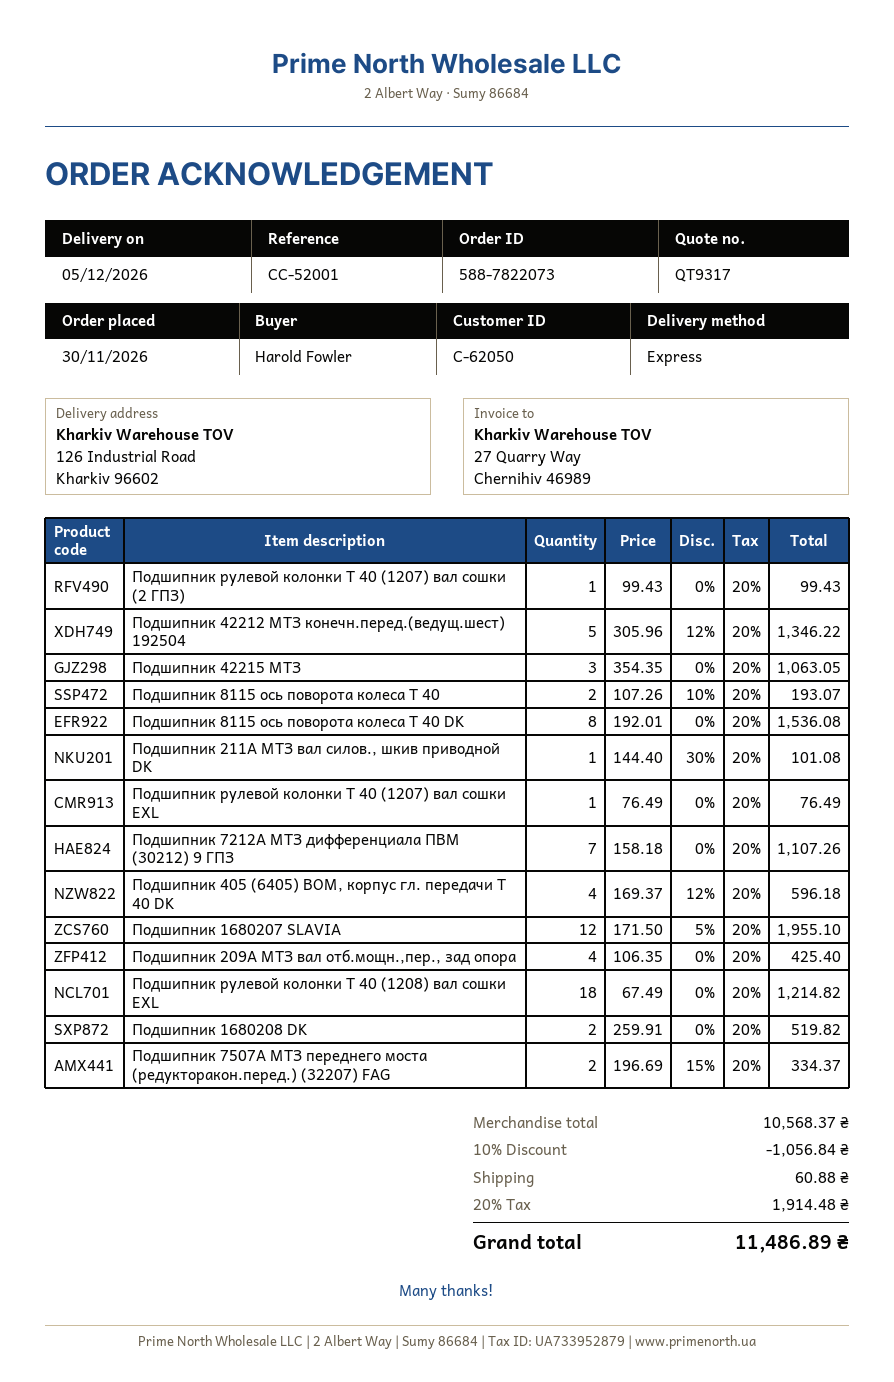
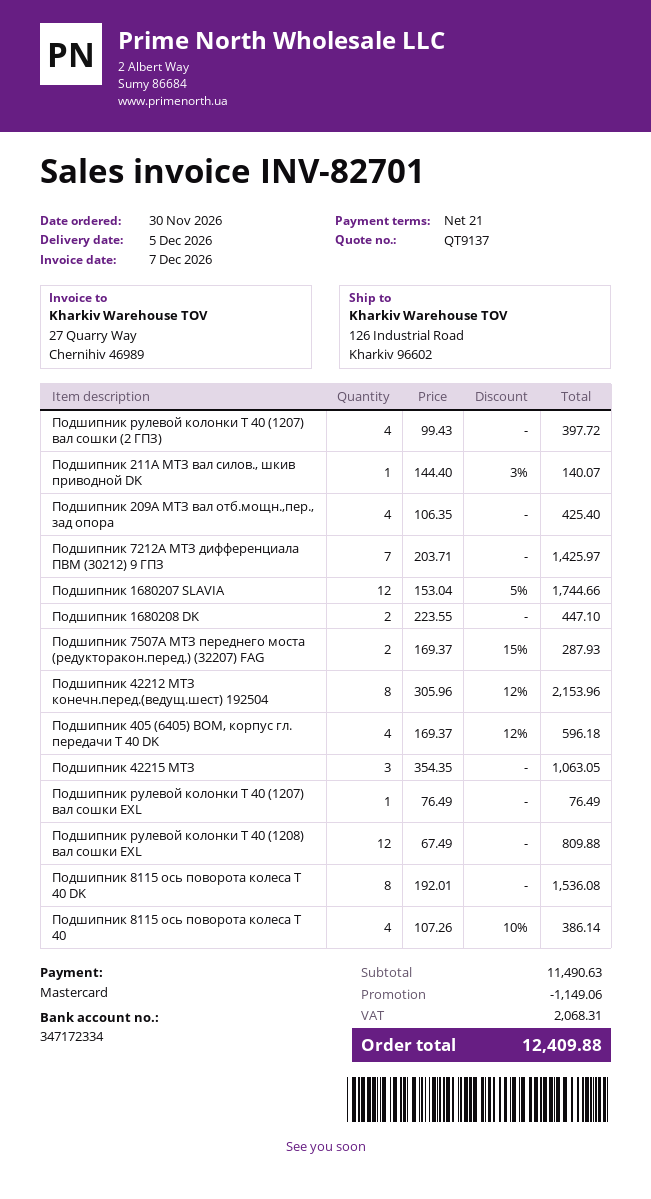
quote number: QT9317 -> QT9137
Подшипник рулевой колонки Т 40 (1207) вал сошки (2 ГПЗ): 1 x 99.43 = 99.43 -> 4 x 99.43 = 397.72
Подшипник 42212 МТЗ конечн.перед.(ведущ.шест) 192504: 5 x 305.96 - 12% = 1346.22 -> 8 x 305.96 - 12% = 2153.96
Подшипник 8115 ось поворота колеса Т 40: 2 x 107.26 - 10% = 193.07 -> 4 x 107.26 - 10% = 386.14
Подшипник 211А МТЗ вал силов., шкив приводной DK: 1 x 144.40 - 30% = 101.08 -> 1 x 144.40 - 3% = 140.07
Подшипник 7212А МТЗ дифференциала ПВМ (30212) 9 ГПЗ: 7 x 158.18 = 1107.26 -> 7 x 203.71 = 1425.97
Подшипник 1680207 SLAVIA: 12 x 171.50 - 5% = 1955.10 -> 12 x 153.04 - 5% = 1744.66
Подшипник рулевой колонки Т 40 (1208) вал сошки EXL: 18 x 67.49 = 1214.82 -> 12 x 67.49 = 809.88
Подшипник 1680208 DK: 2 x 259.91 = 519.82 -> 2 x 223.55 = 447.10
Подшипник 7507А МТЗ переднего моста (редукторакон.перед.) (32207) FAG: 2 x 196.69 - 15% = 334.37 -> 2 x 169.37 - 15% = 287.93
subtotal: 10568.37 -> 11490.63
discount: 1056.84 -> 1149.06
shipping: 60.88 -> none
tax: 1914.48 -> 2068.31
total: 11486.89 -> 12409.88

